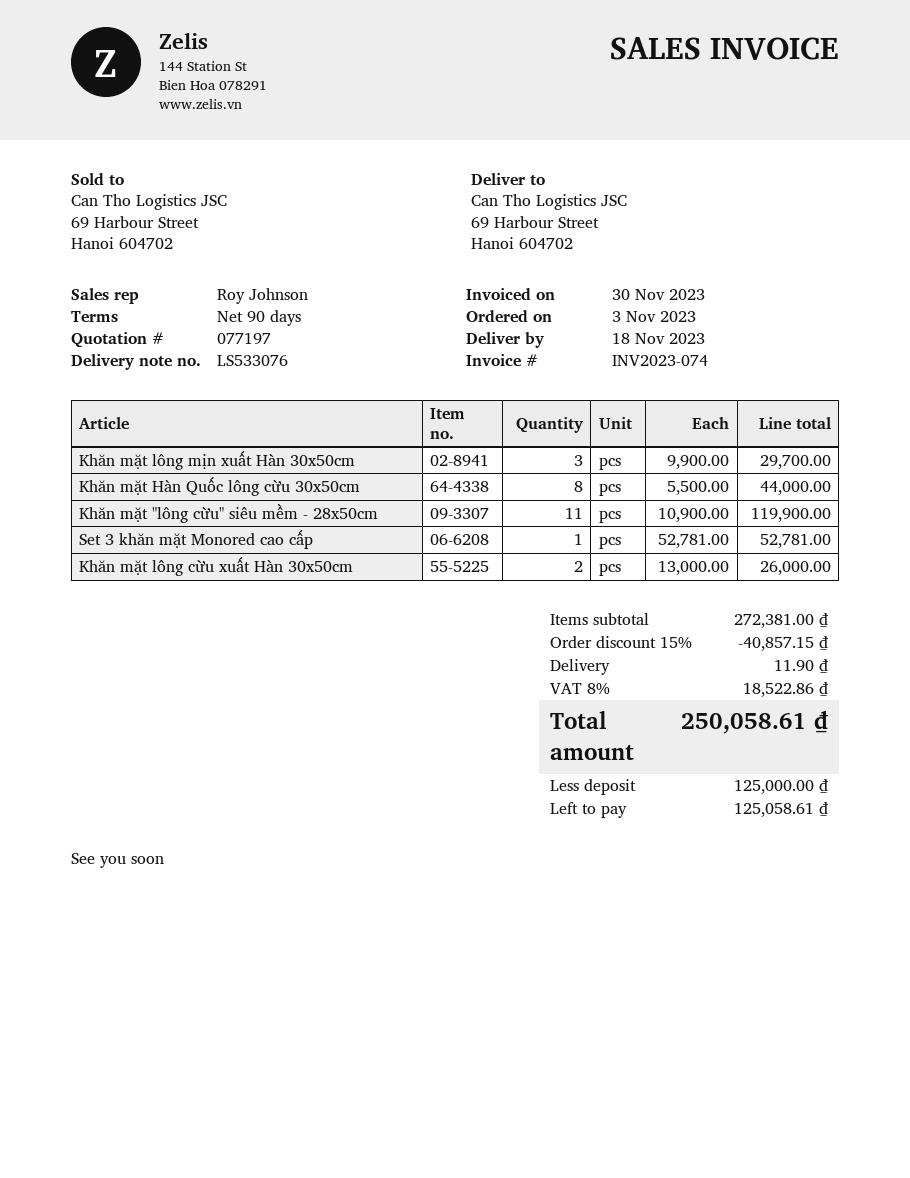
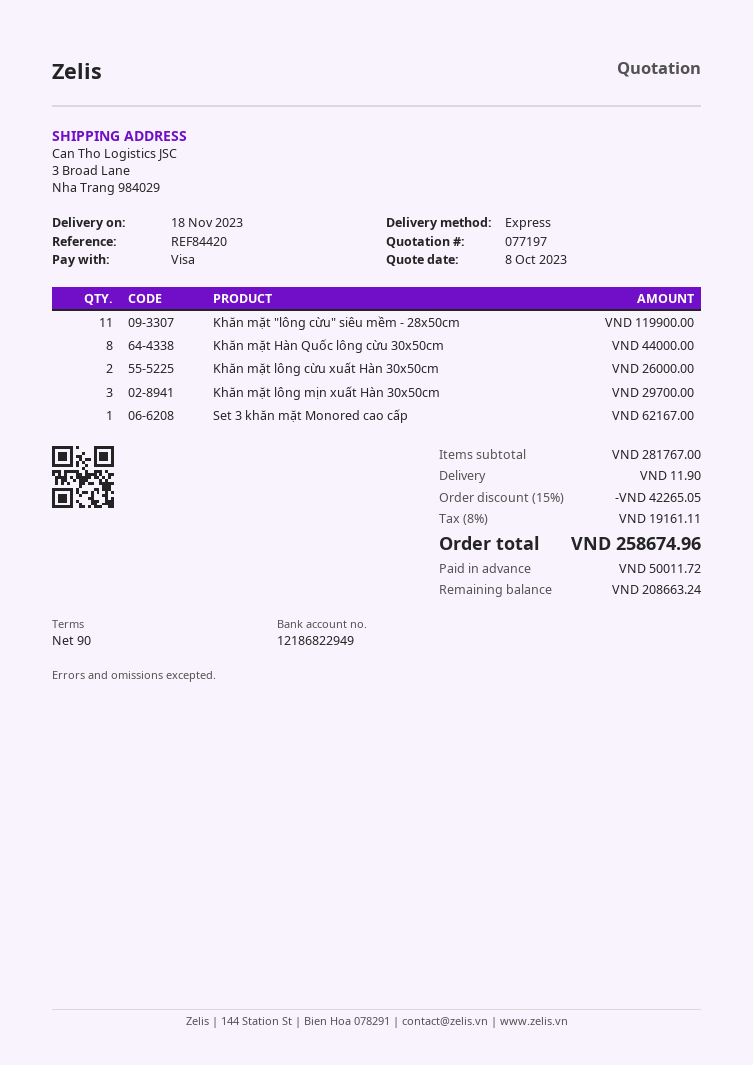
ship to: 69 Harbour Street, Hanoi 604702 -> 3 Broad Lane, Nha Trang 984029
Set 3 khăn mặt Monored cao cấp: 1 for 52781.00 -> 1 for 62167.00
subtotal: 272381.00 -> 281767.00
discount: 15% = 40857.15 -> 15% = 42265.05
tax: 8% = 18522.86 -> 8% = 19161.11
total: 250058.61 -> 258674.96
deposit: 125000.00 -> 50011.72
balance: 125058.61 -> 208663.24

